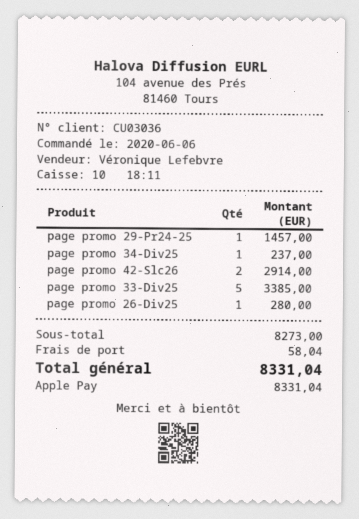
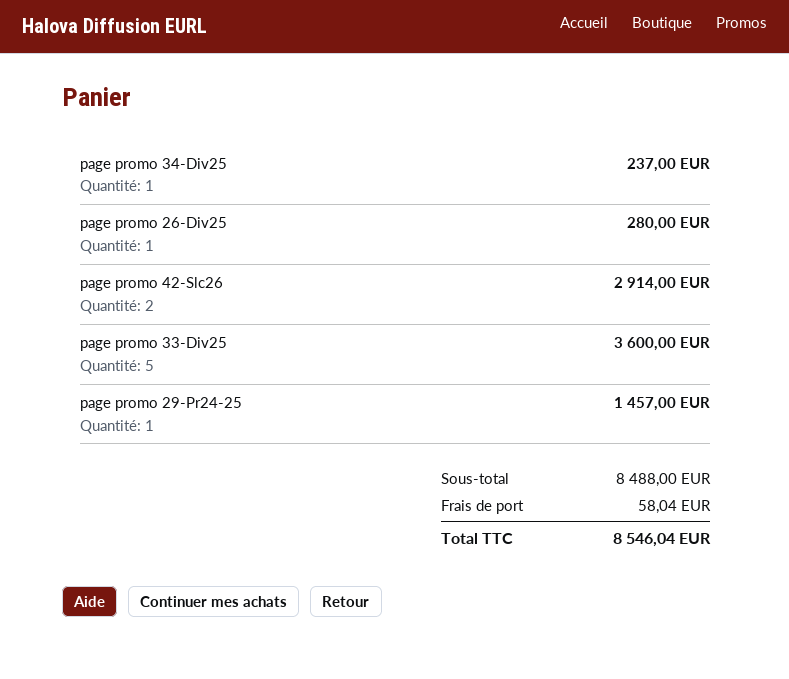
page promo 33-Div25: 5 for 3385.00 -> 5 for 3600.00
subtotal: 8273.00 -> 8488.00
total: 8331.04 -> 8546.04

